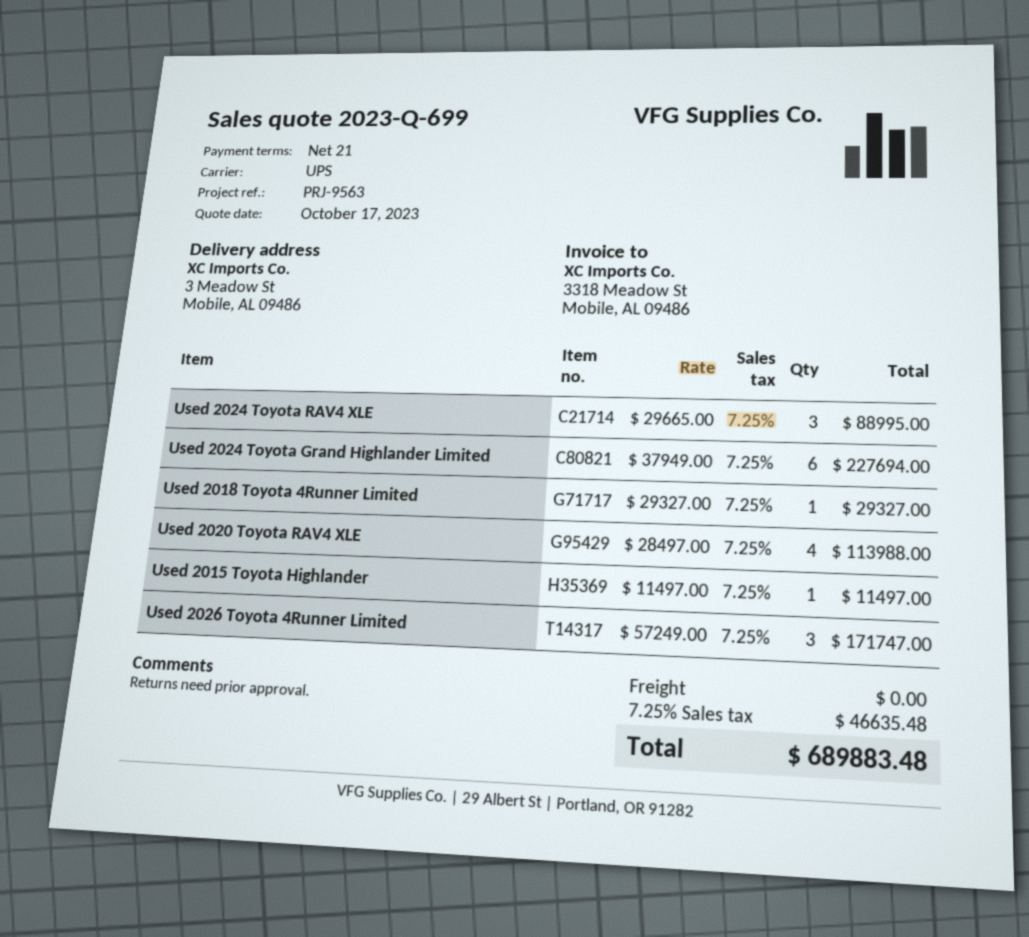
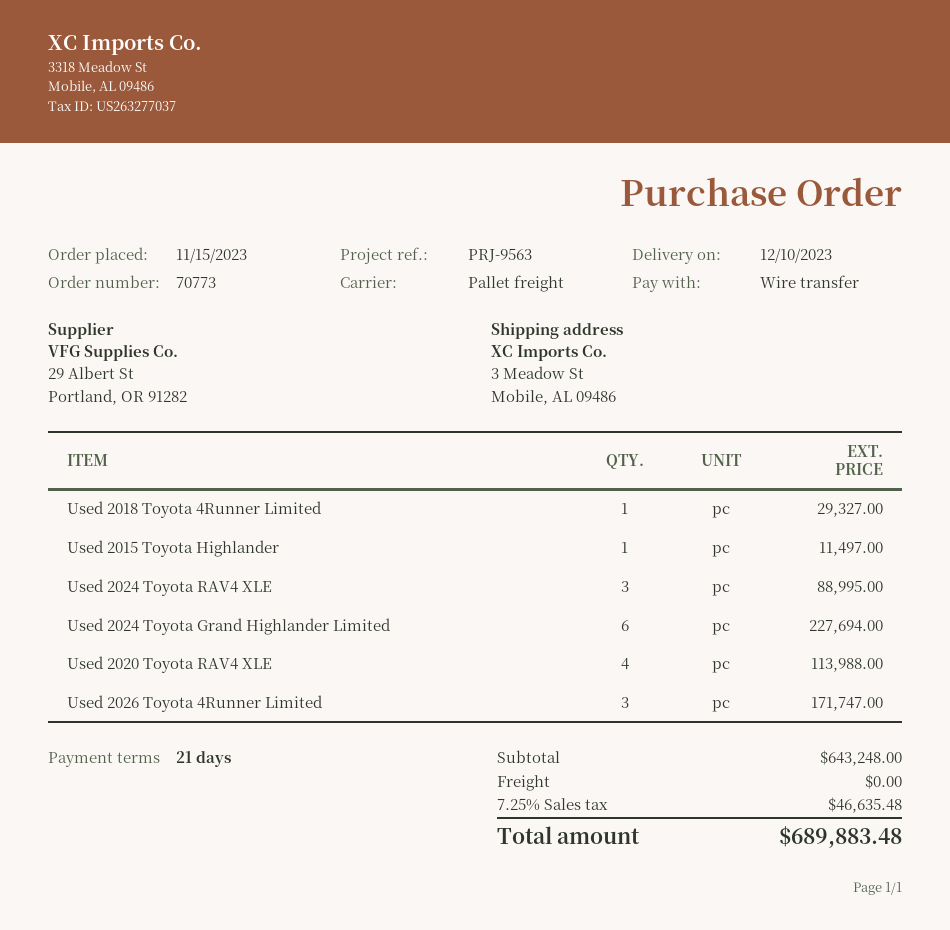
shipping method: UPS -> pallet freight

